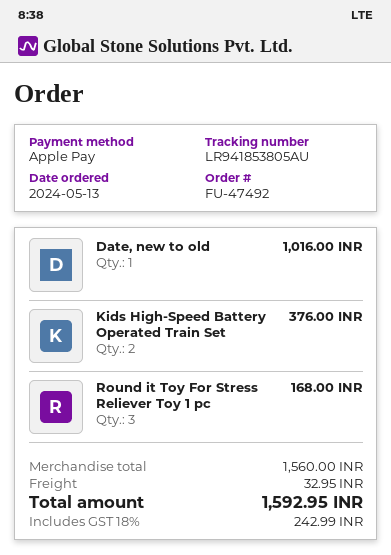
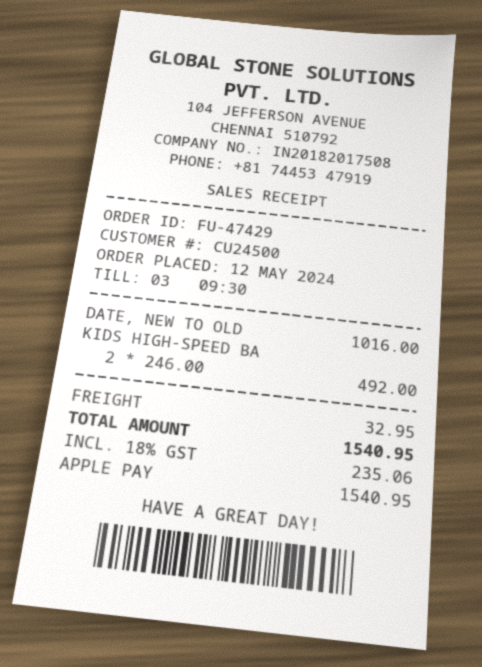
order number: FU-47492 -> FU-47429
order date: 2024-05-13 -> 2024-05-12
Kids High-Speed Battery Operated Train Set: 2 for 376.00 -> 2 for 492.00
Round it Toy For Stress Reliever Toy 1 pc: 3 for 168.00 -> none
tax: 18% = 242.99 -> 18% = 235.06
total: 1592.95 -> 1540.95

